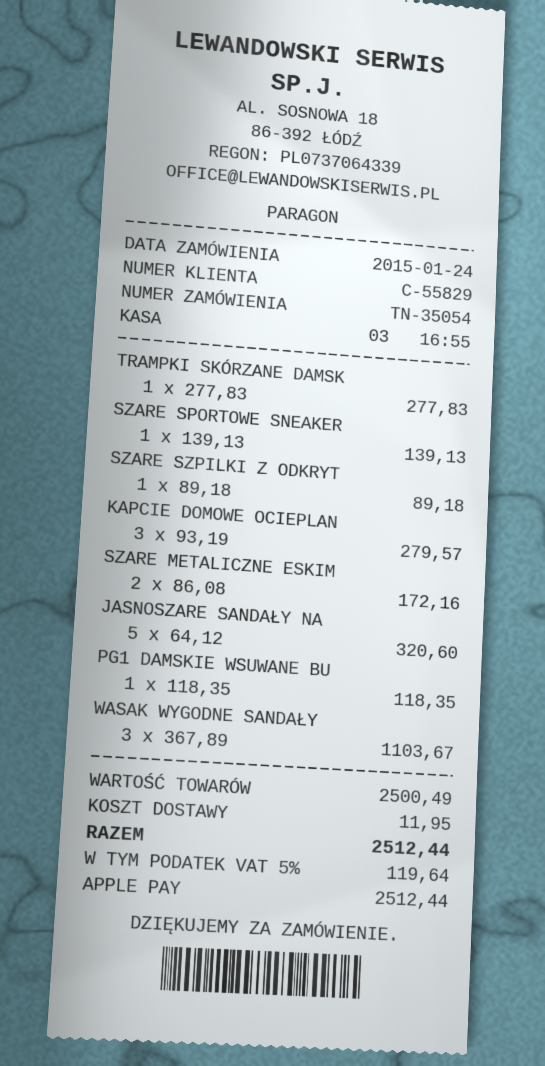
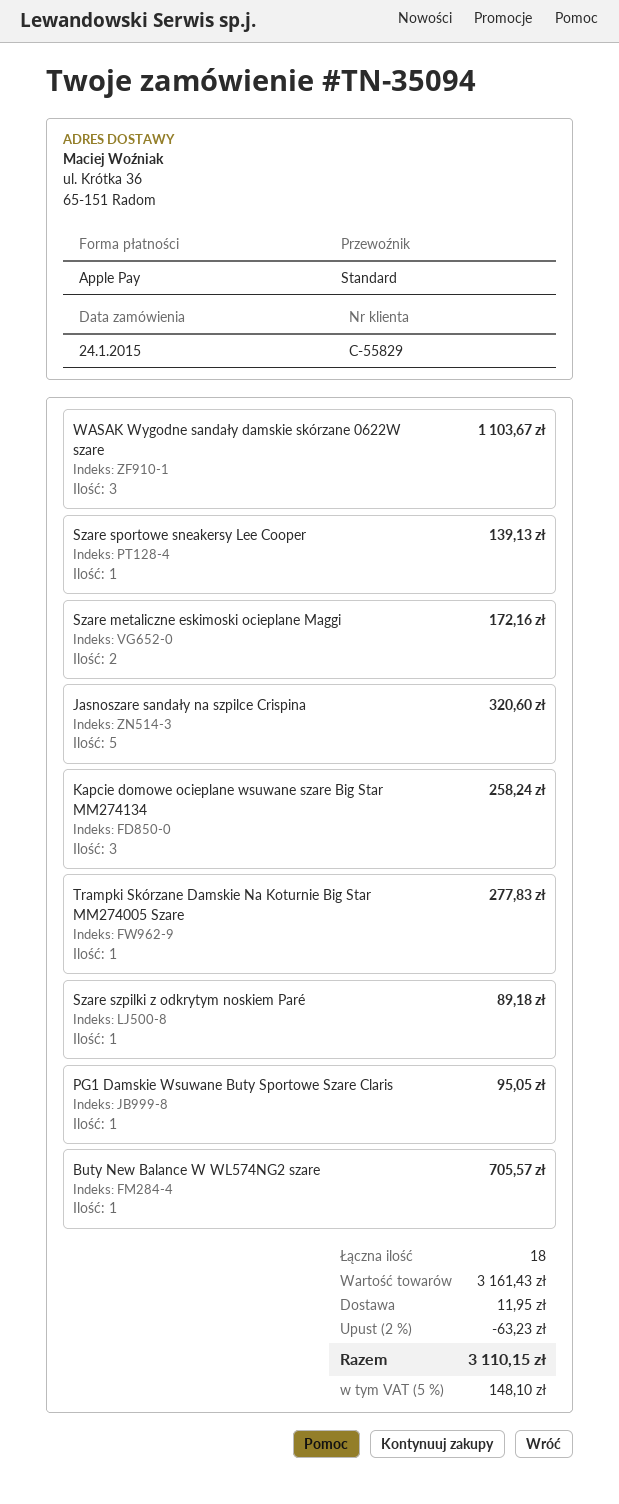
order number: TN-35054 -> TN-35094
KAPCIE DOMOWE OCIEPLAN: 3 for 279.57 -> 3 for 258.24
PG1 DAMSKIE WSUWANE BU: 1 for 118.35 -> 1 for 95.05
Buty New Balance W WL574NG2 szare: none -> 1 for 705.57
subtotal: 2500.49 -> 3161.43
discount: none -> 2% = 63.23
tax: 5% = 119.64 -> 5% = 148.10
total: 2512.44 -> 3110.15

